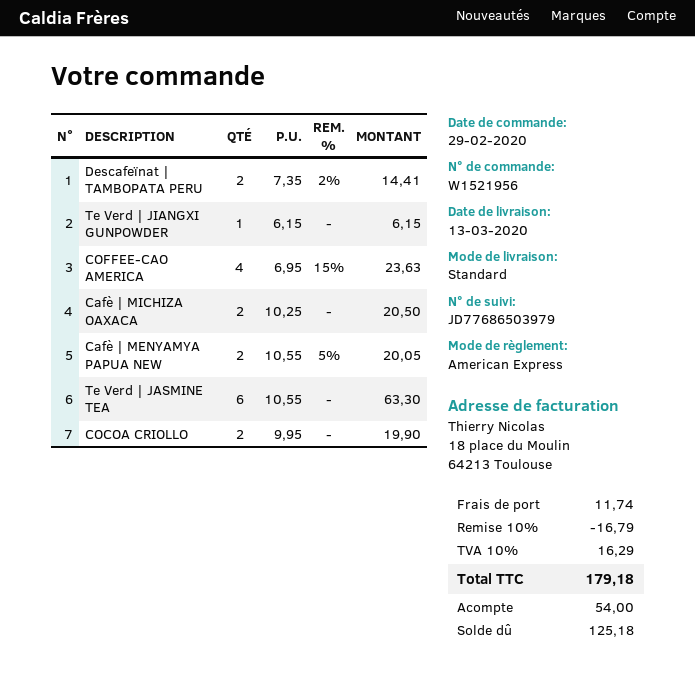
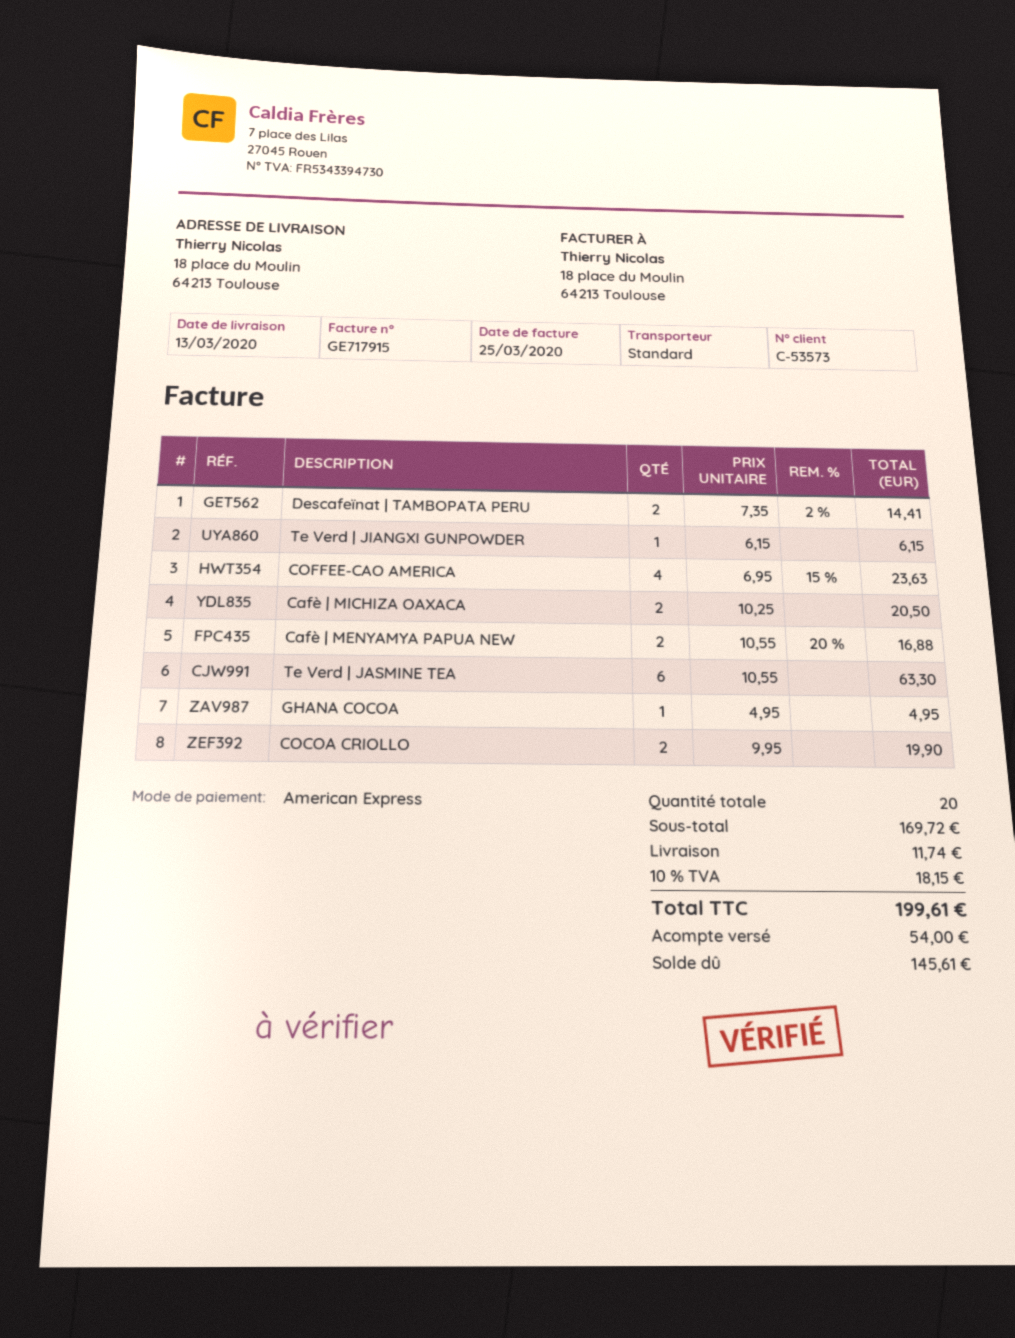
Cafè | MENYAMYA PAPUA NEW: 2 x 10.55 - 5% = 20.05 -> 2 x 10.55 - 20% = 16.88
GHANA COCOA: none -> 1 x 4.95 = 4.95
discount: 10% = 16.79 -> none
tax: 10% = 16.29 -> 10% = 18.15
total: 179.18 -> 199.61
balance: 125.18 -> 145.61

